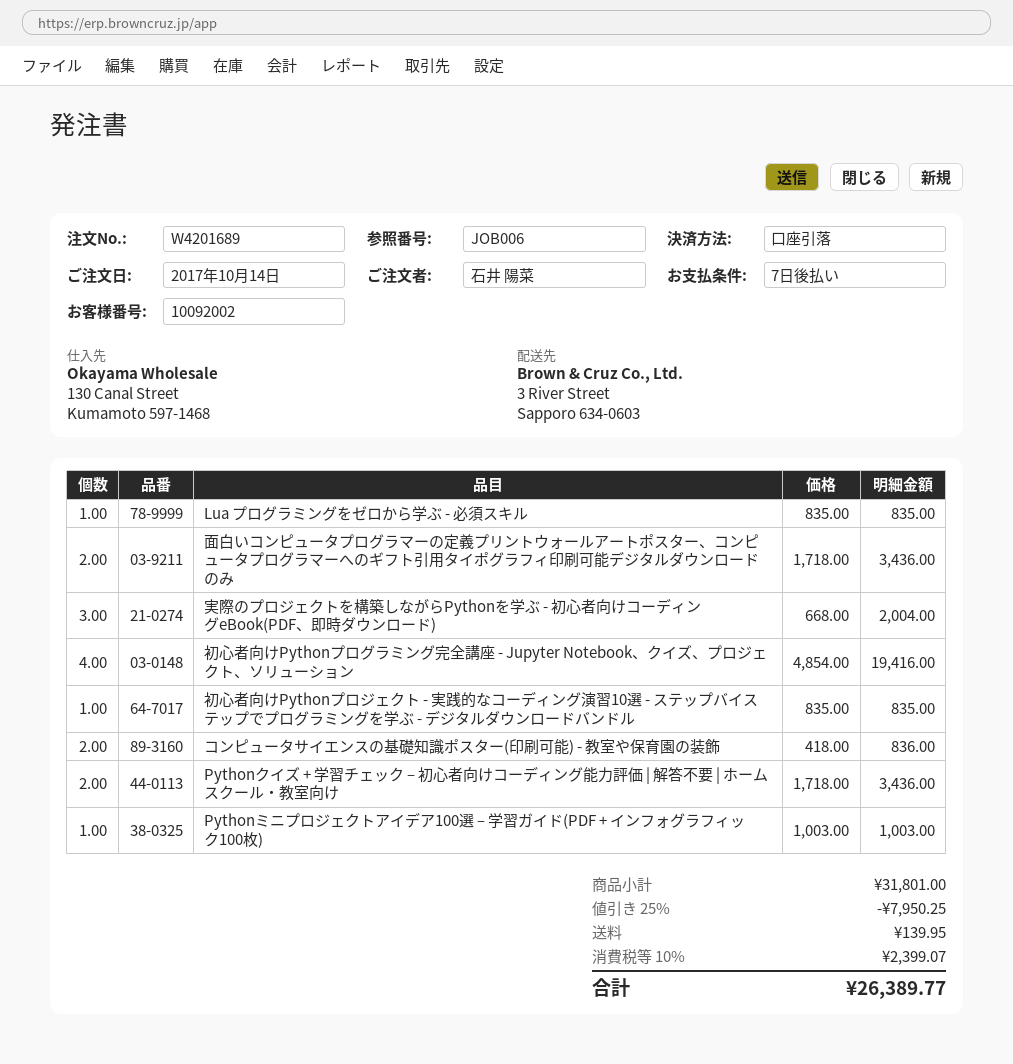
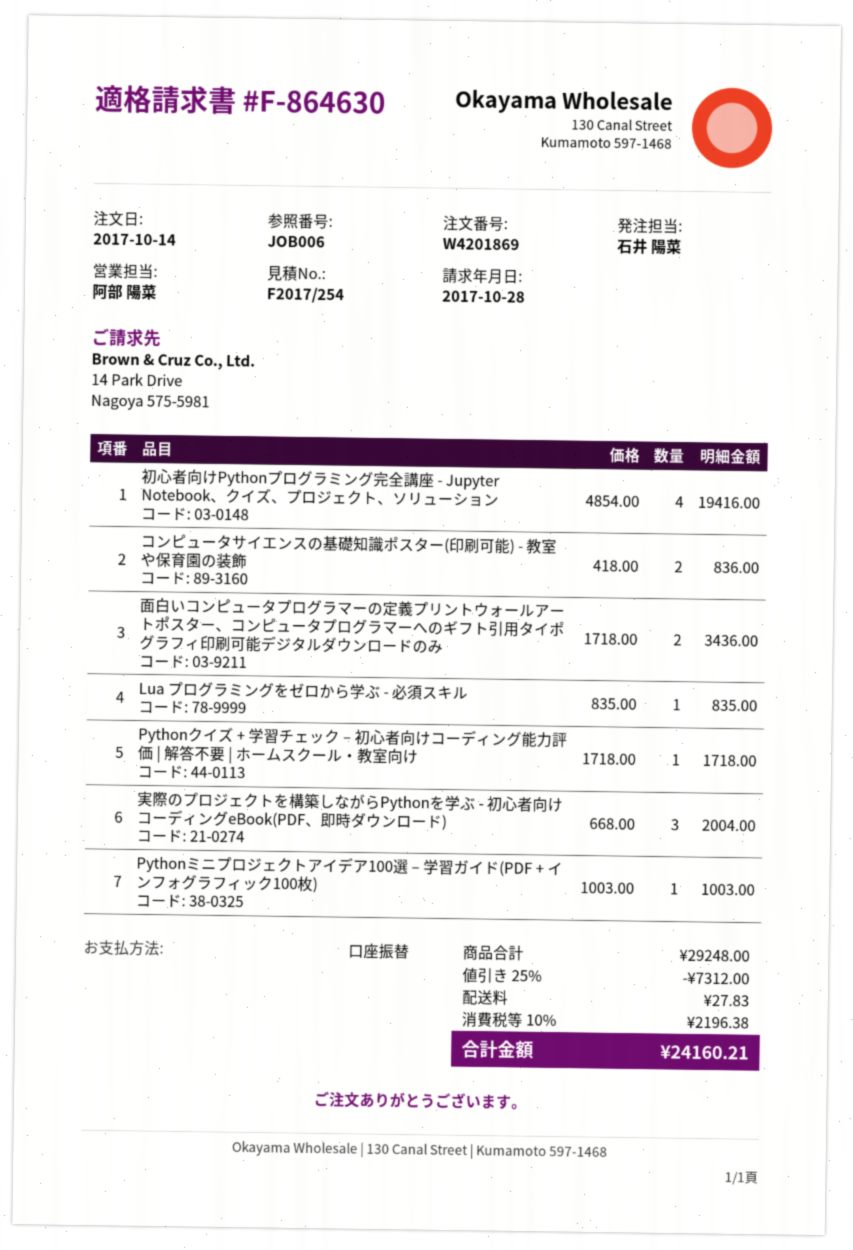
order number: W4201689 -> W4201869
初心者向けPythonプロジェクト - 実践的なコーディング演習10選 - ステップバイステップでプログラミングを学ぶ - デジタルダウンロードバンドル: 1 x 835.00 = 835.00 -> none
Pythonクイズ + 学習チェック – 初心者向けコーディング能力評価 | 解答不要 | ホームスクール・教室向け: 2 x 1718.00 = 3436.00 -> 1 x 1718.00 = 1718.00
subtotal: 31801.00 -> 29248.00
discount: 25% = 7950.25 -> 25% = 7312.00
shipping: 139.95 -> 27.83
tax: 10% = 2399.07 -> 10% = 2196.38
total: 26389.77 -> 24160.21

